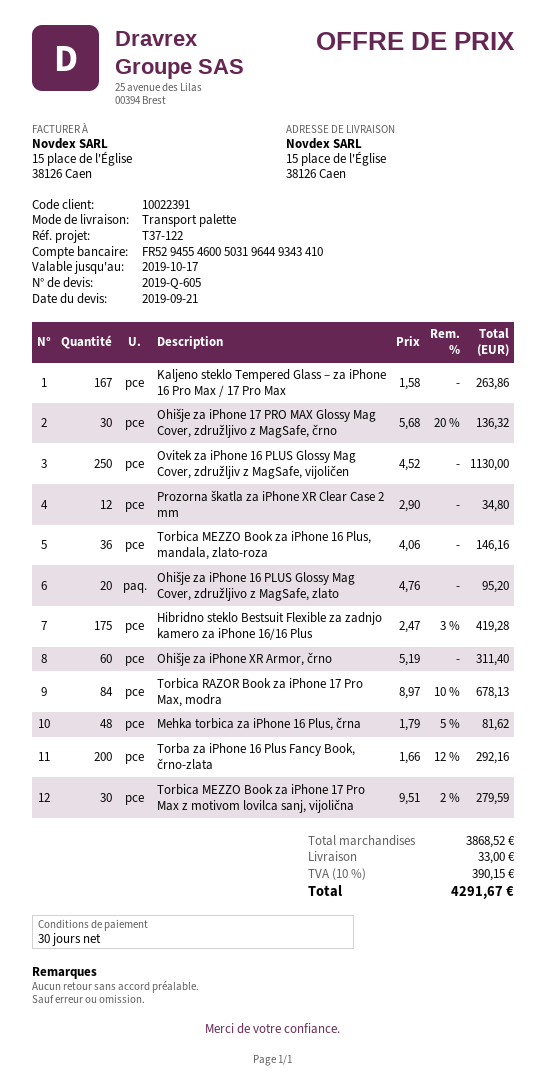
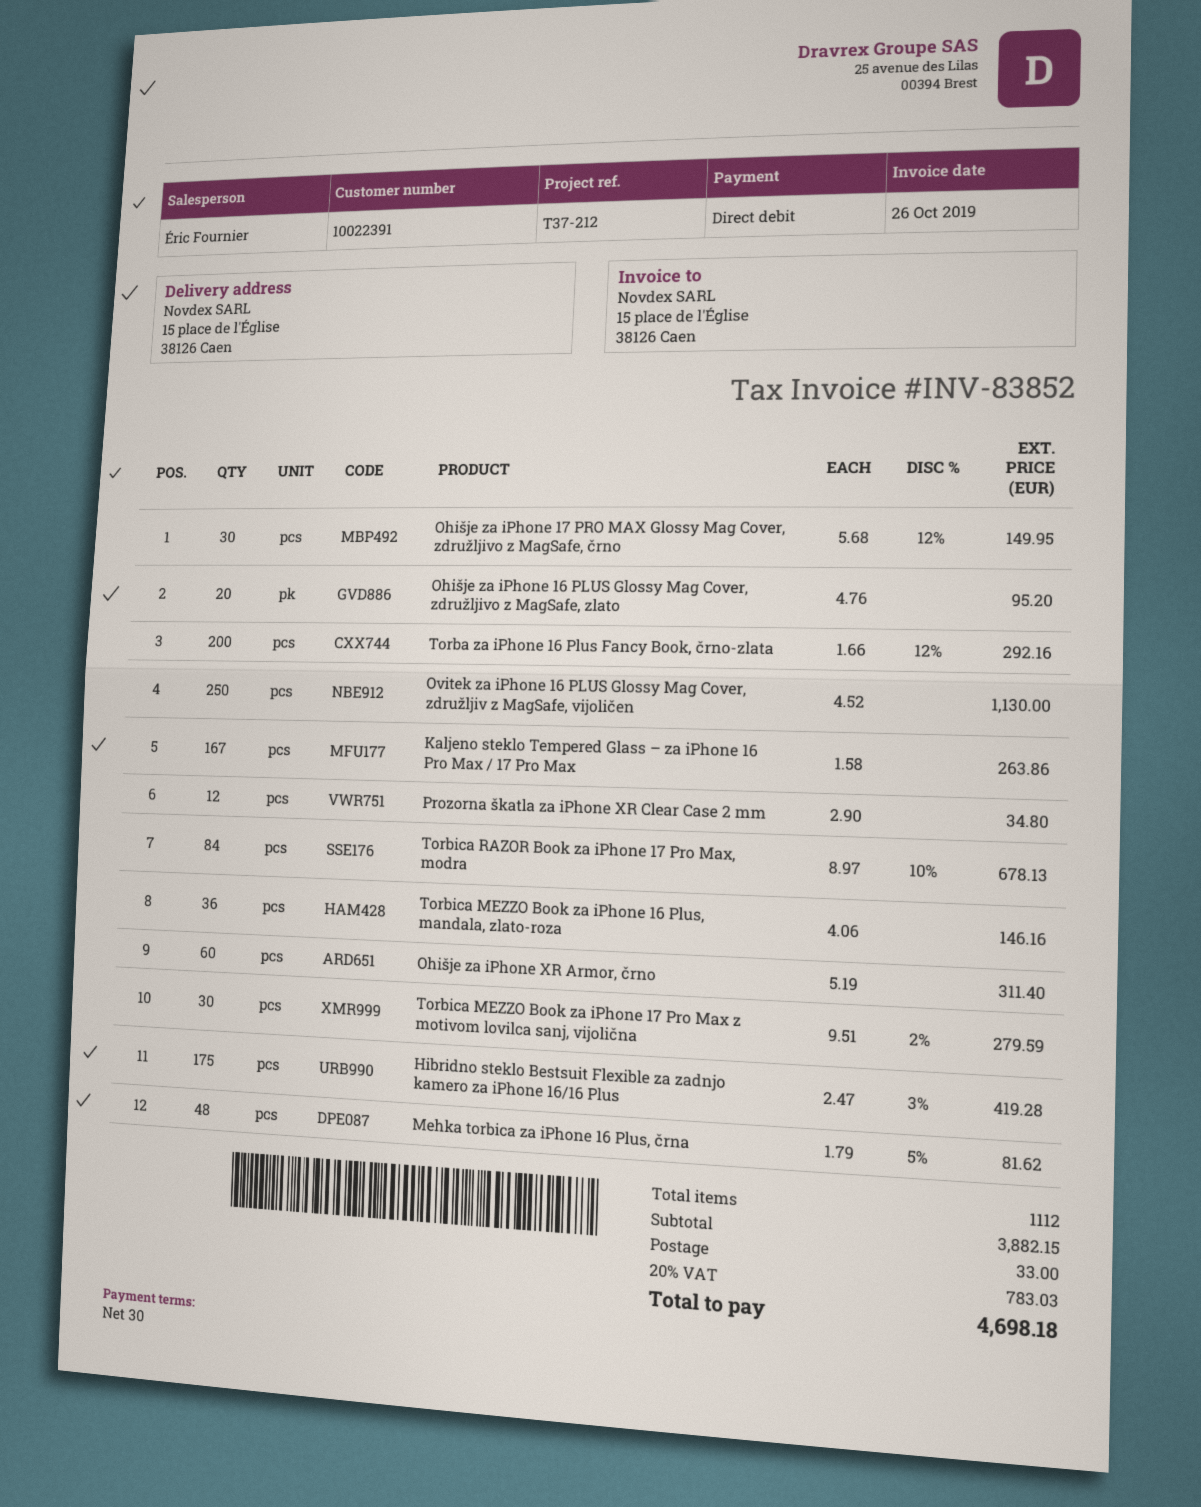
reference: T37-122 -> T37-212
Ohišje za iPhone 17 PRO MAX Glossy Mag Cover, združljivo z MagSafe, črno: 30 x 5.68 - 20% = 136.32 -> 30 x 5.68 - 12% = 149.95
subtotal: 3868.52 -> 3882.15
tax: 10% = 390.15 -> 20% = 783.03
total: 4291.67 -> 4698.18

